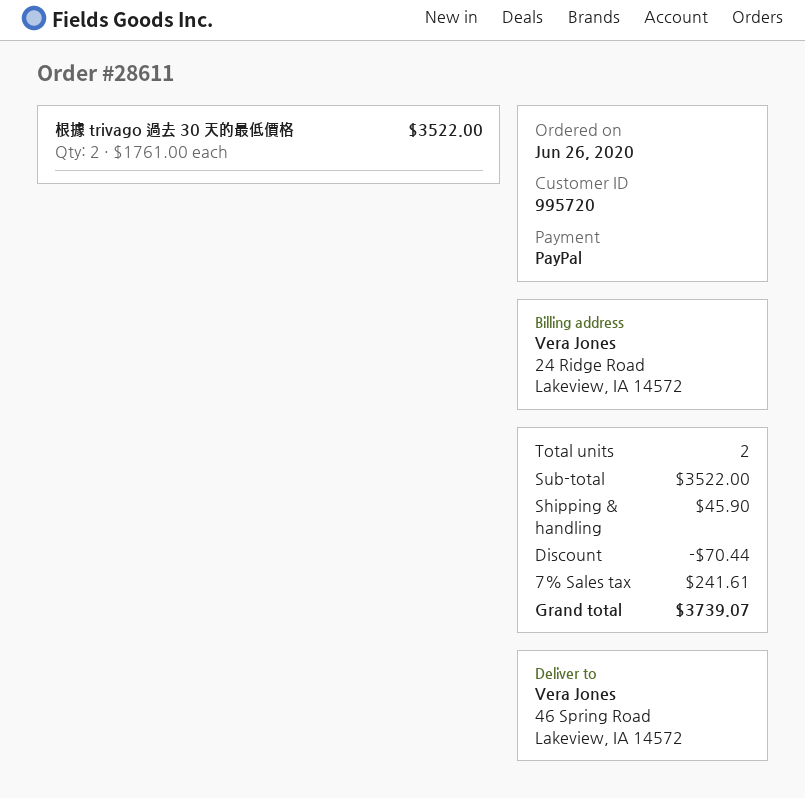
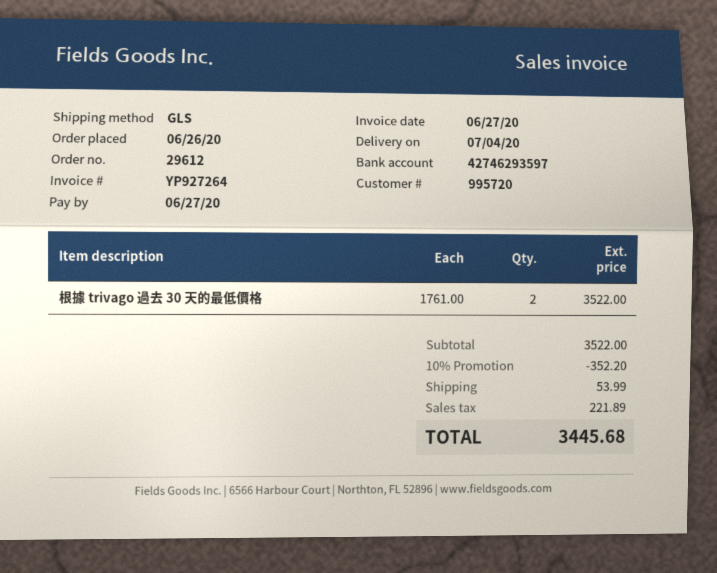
order number: 28611 -> 29612
discount: 70.44 -> 352.20
shipping: 45.90 -> 53.99
tax: 241.61 -> 221.89
total: 3739.07 -> 3445.68

